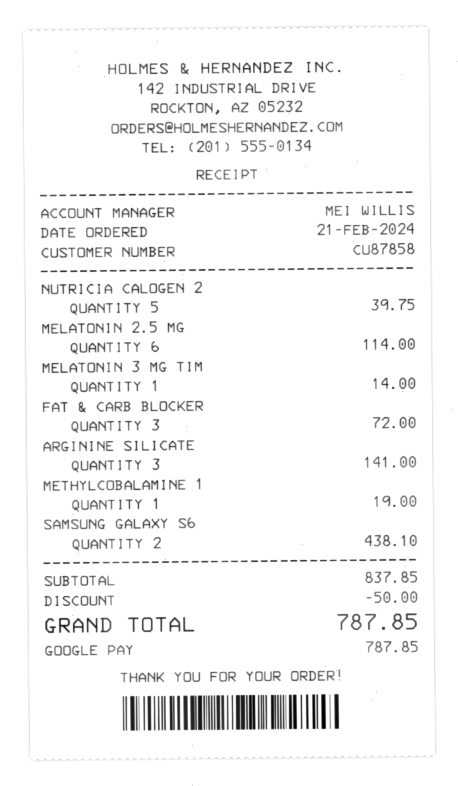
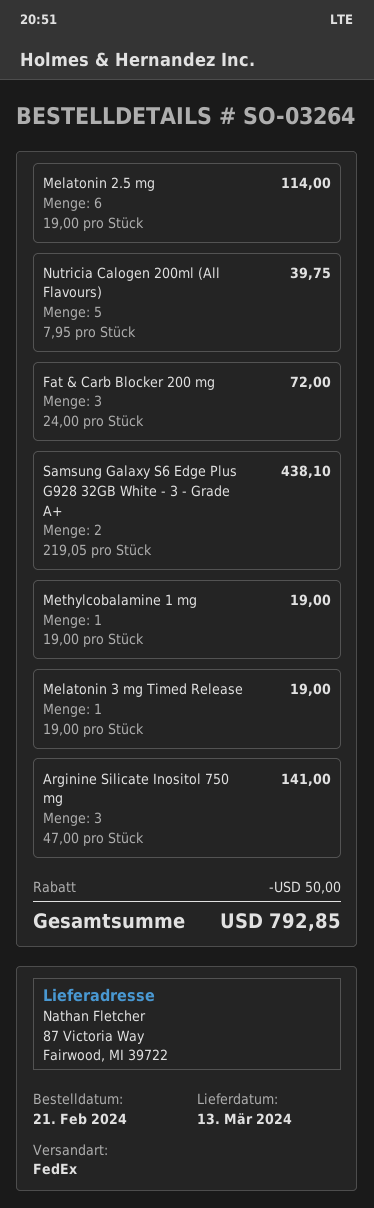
MELATONIN 3 MG TIM: 1 for 14.00 -> 1 for 19.00
total: 787.85 -> 792.85

